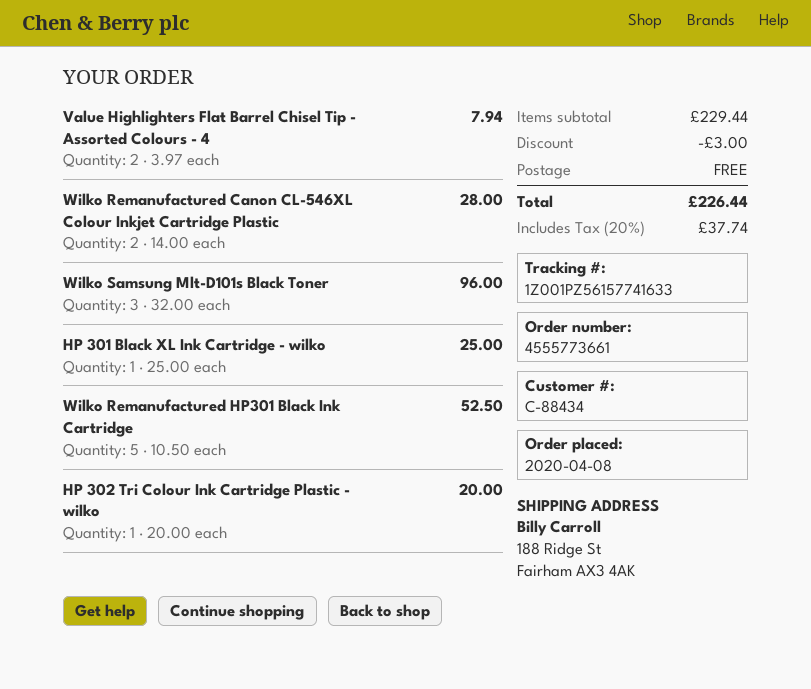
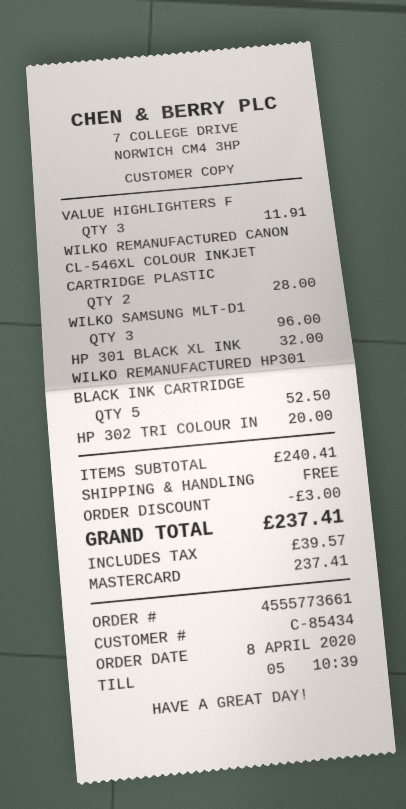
customer number: C-88434 -> C-85434
Value Highlighters Flat Barrel Chisel Tip - Assorted Colours - 4: 2 for 7.94 -> 3 for 11.91
HP 301 Black XL Ink Cartridge - wilko: 1 for 25.00 -> 1 for 32.00
subtotal: 229.44 -> 240.41
tax: 37.74 -> 39.57
total: 226.44 -> 237.41

